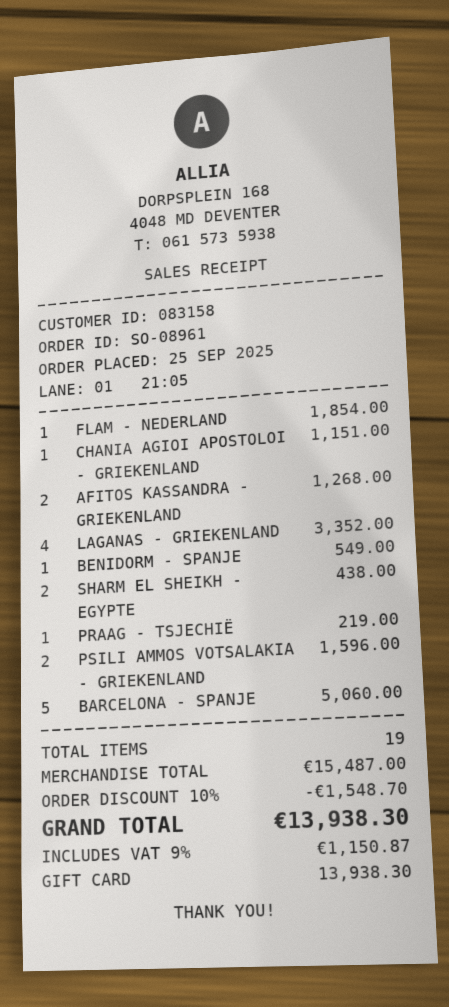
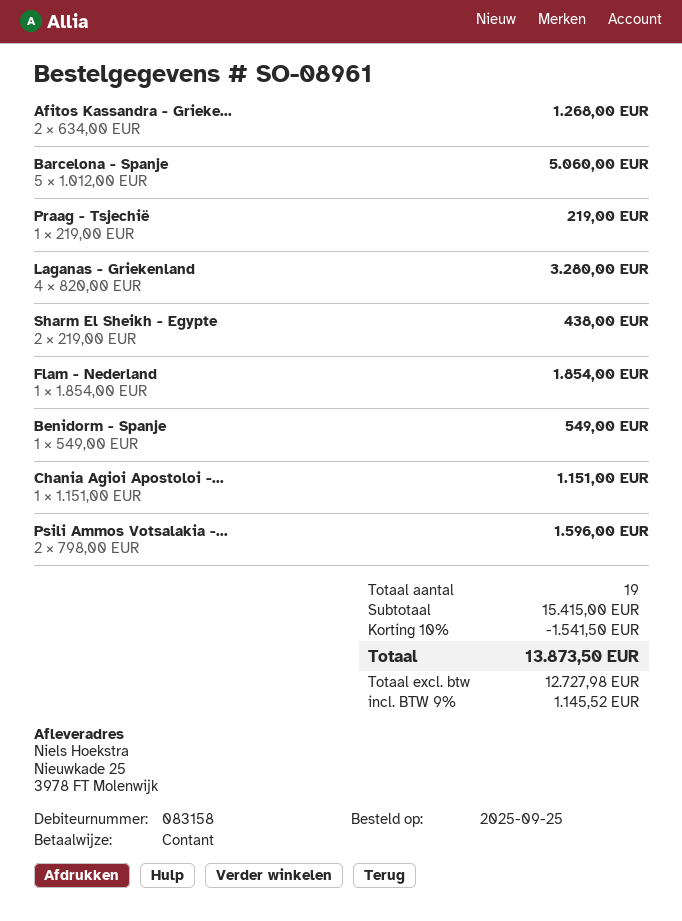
payment method: gift card -> cash
LAGANAS - GRIEKENLAND: 4 for 3352.00 -> 4 for 3280.00
subtotal: 15487.00 -> 15415.00
discount: 10% = 1548.70 -> 10% = 1541.50
tax: 9% = 1150.87 -> 9% = 1145.52
total: 13938.30 -> 13873.50

